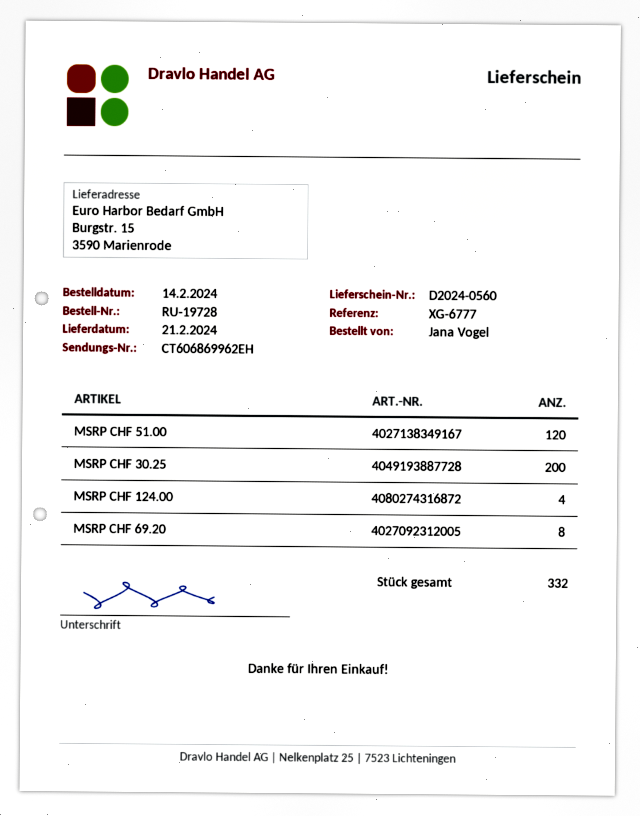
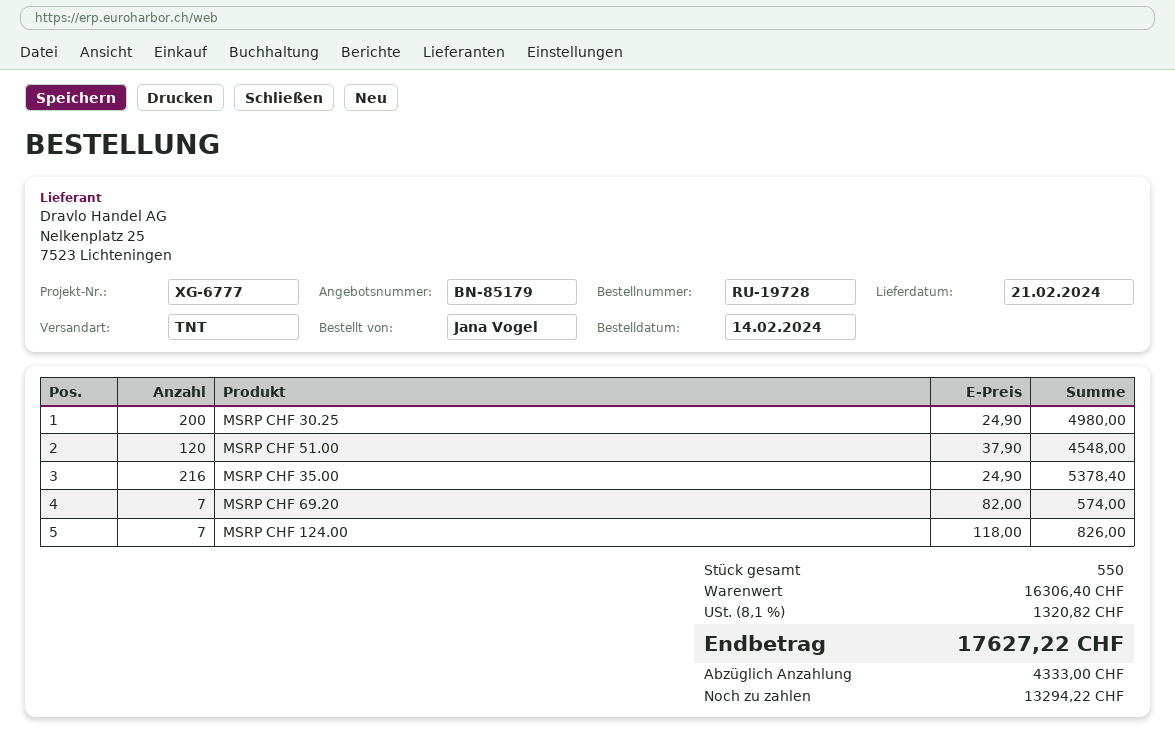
MSRP CHF 124.00: 4 -> 7
MSRP CHF 69.20: 8 -> 7
MSRP CHF 35.00: none -> 216
total quantity: 332 -> 550

